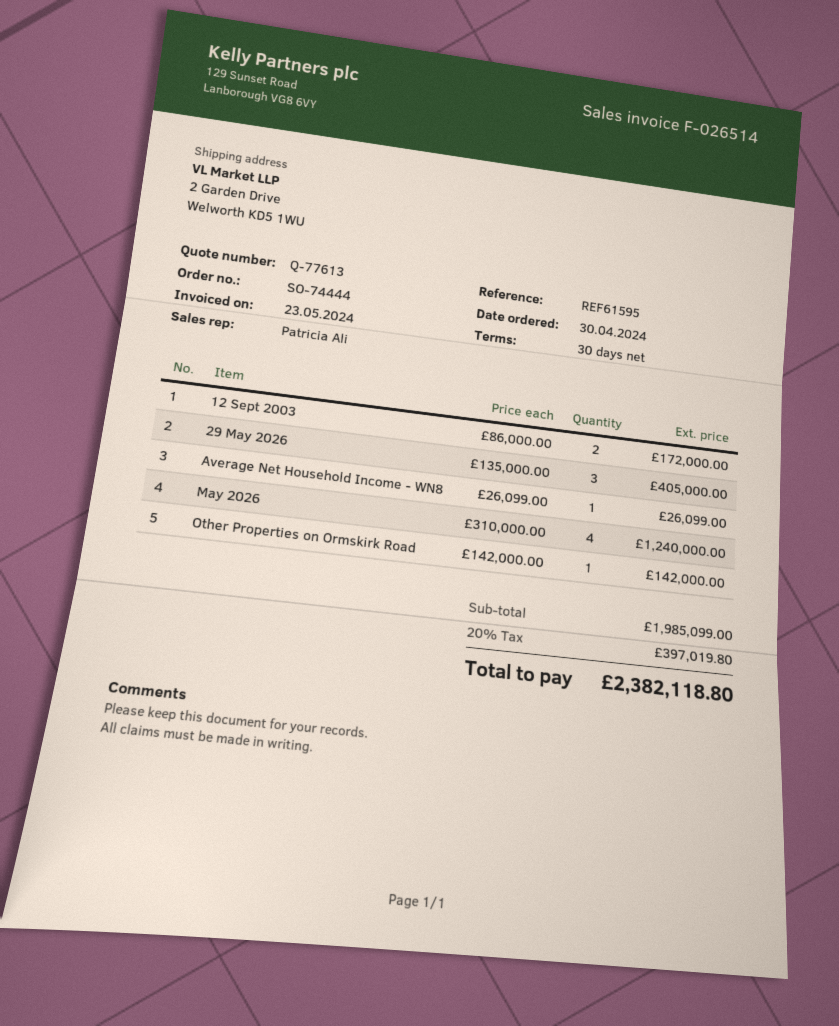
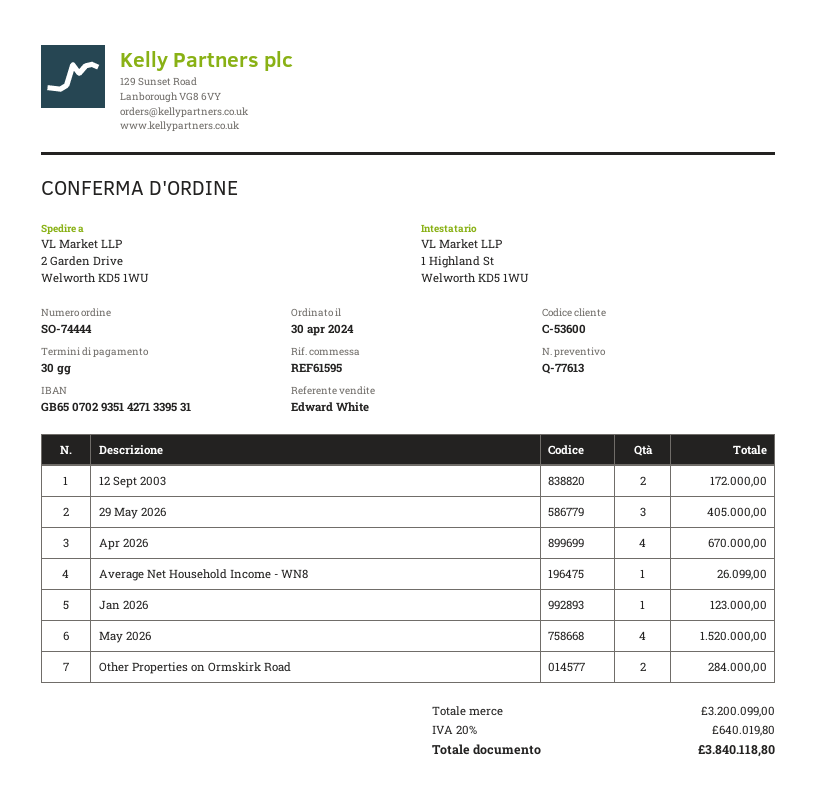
sales rep: Patricia Ali -> Edward White
May 2026: 4 for 1240000.00 -> 4 for 1520000.00
Other Properties on Ormskirk Road: 1 for 142000.00 -> 2 for 284000.00
Apr 2026: none -> 4 for 670000.00
Jan 2026: none -> 1 for 123000.00
subtotal: 1985099.00 -> 3200099.00
tax: 20% = 397019.80 -> 20% = 640019.80
total: 2382118.80 -> 3840118.80

